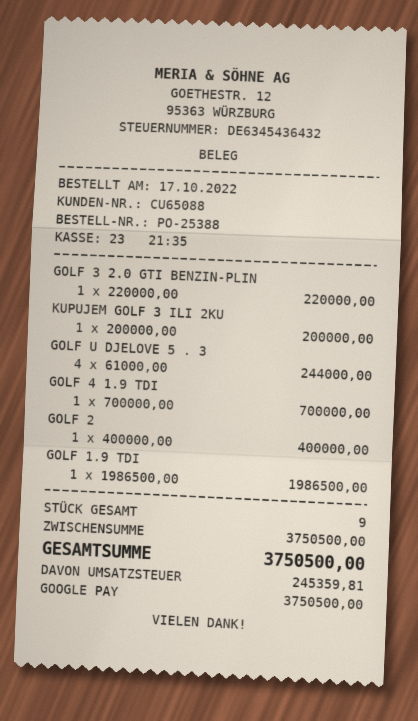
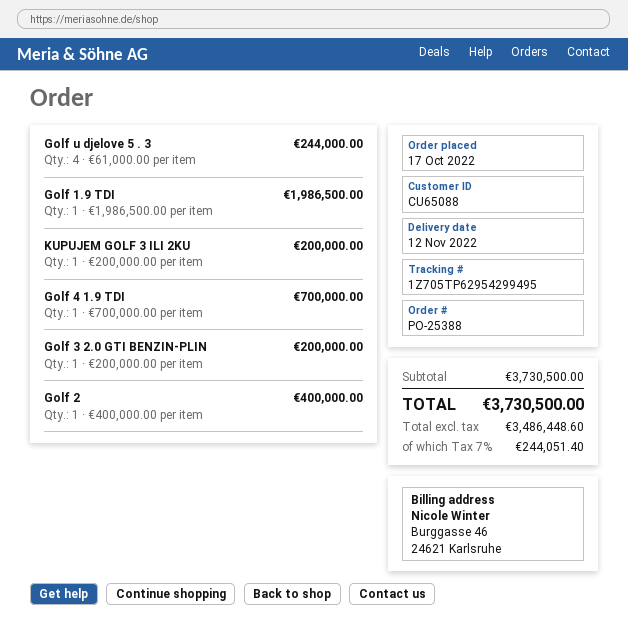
GOLF 3 2.0 GTI BENZIN-PLIN: 1 x 220000.00 = 220000.00 -> 1 x 200000.00 = 200000.00
subtotal: 3750500.00 -> 3730500.00
tax: 245359.81 -> 244051.40
total: 3750500.00 -> 3730500.00

